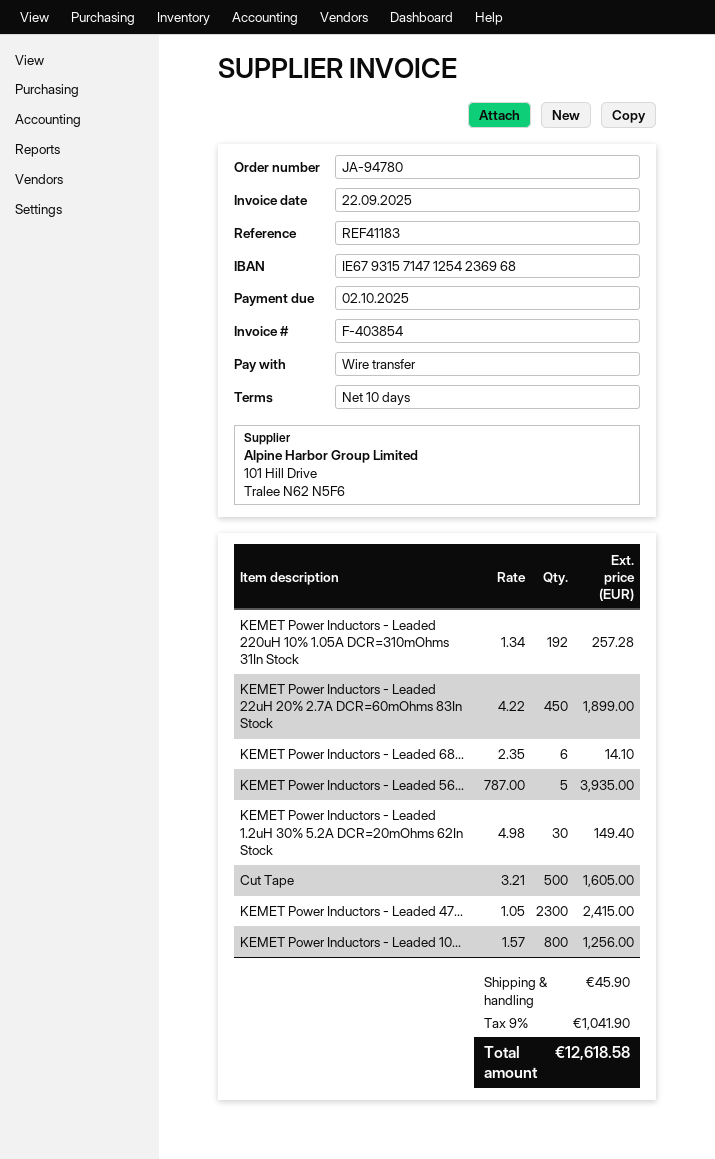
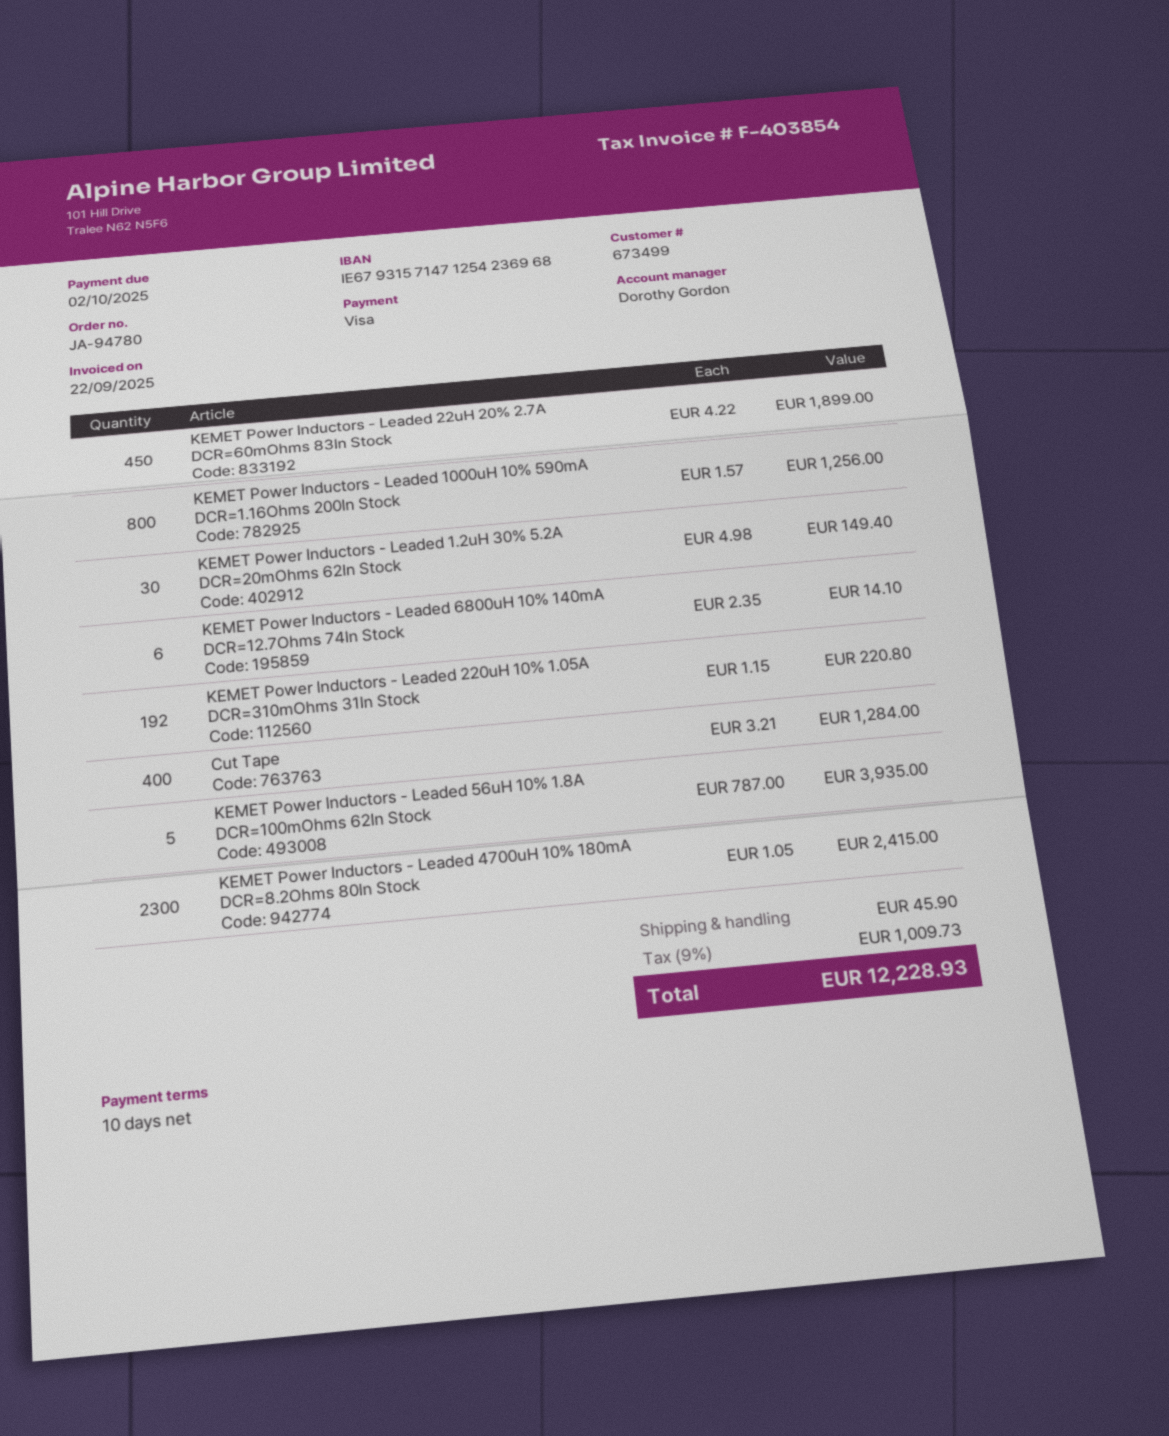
payment method: bank transfer -> Visa
KEMET Power Inductors - Leaded 220uH 10% 1.05A DCR=310mOhms 31In Stock: 192 x 1.34 = 257.28 -> 192 x 1.15 = 220.80
Cut Tape: 500 x 3.21 = 1605.00 -> 400 x 3.21 = 1284.00
tax: 9% = 1041.90 -> 9% = 1009.73
total: 12618.58 -> 12228.93

